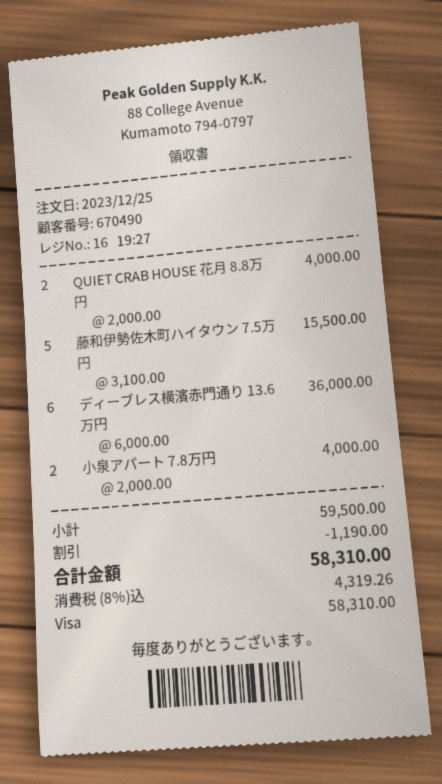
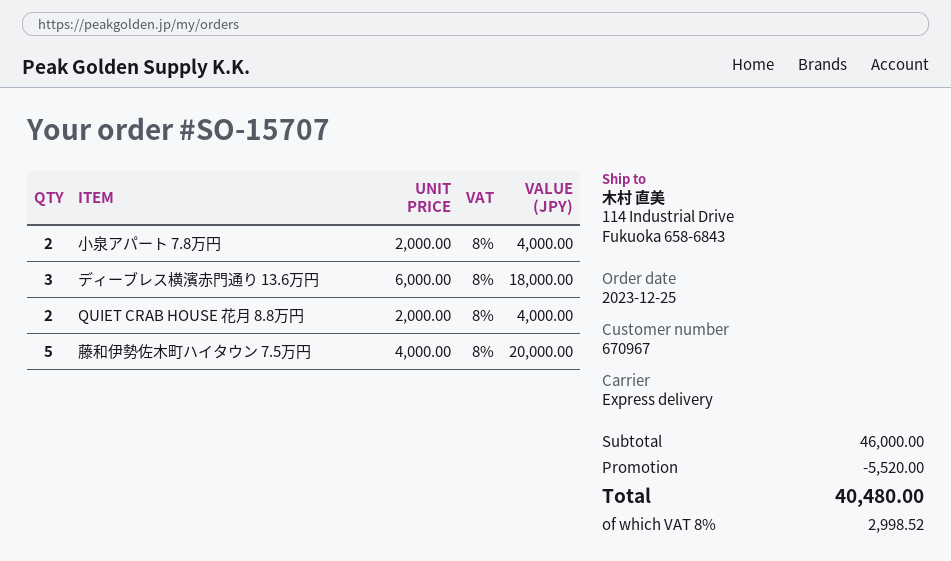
customer number: 670490 -> 670967
藤和伊勢佐木町ハイタウン 7.5万円: 5 x 3100.00 = 15500.00 -> 5 x 4000.00 = 20000.00
ディーブレス横濱赤門通り 13.6万円: 6 x 6000.00 = 36000.00 -> 3 x 6000.00 = 18000.00
subtotal: 59500.00 -> 46000.00
discount: 1190.00 -> 5520.00
tax: 8% = 4319.26 -> 8% = 2998.52
total: 58310.00 -> 40480.00

